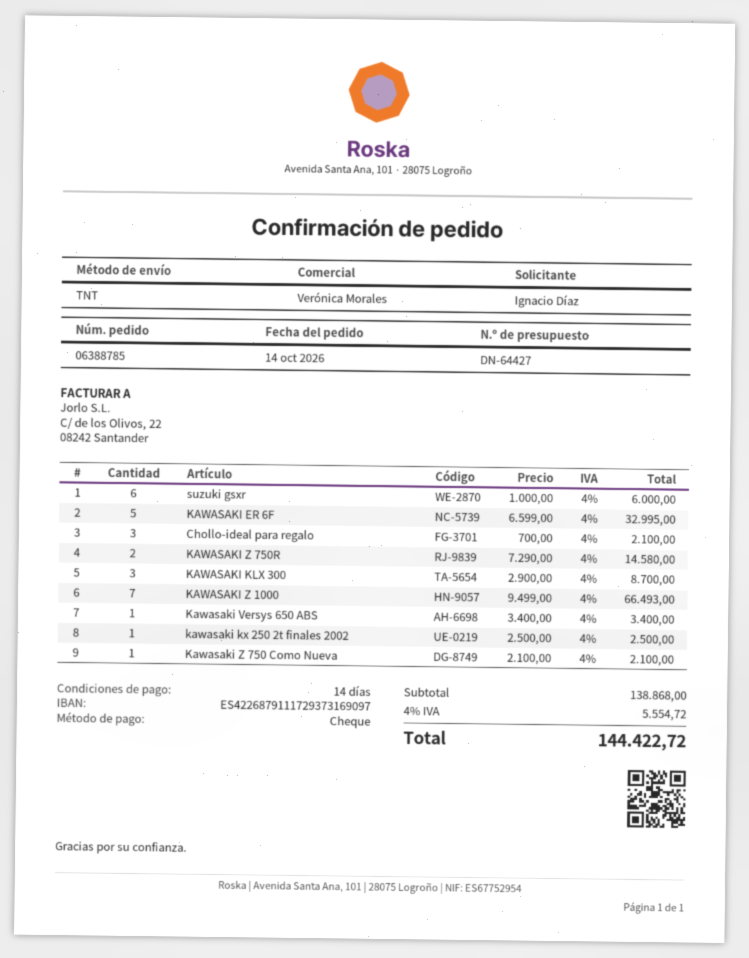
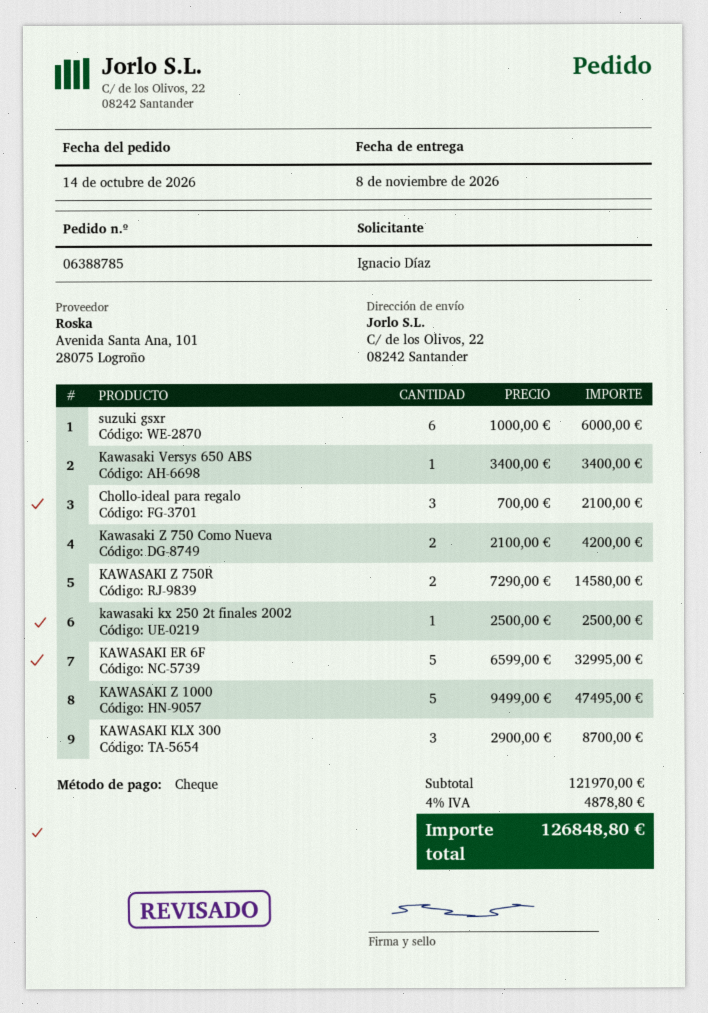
KAWASAKI Z 1000: 7 x 9499.00 = 66493.00 -> 5 x 9499.00 = 47495.00
Kawasaki Z 750 Como Nueva: 1 x 2100.00 = 2100.00 -> 2 x 2100.00 = 4200.00
subtotal: 138868.00 -> 121970.00
tax: 4% = 5554.72 -> 4% = 4878.80
total: 144422.72 -> 126848.80

